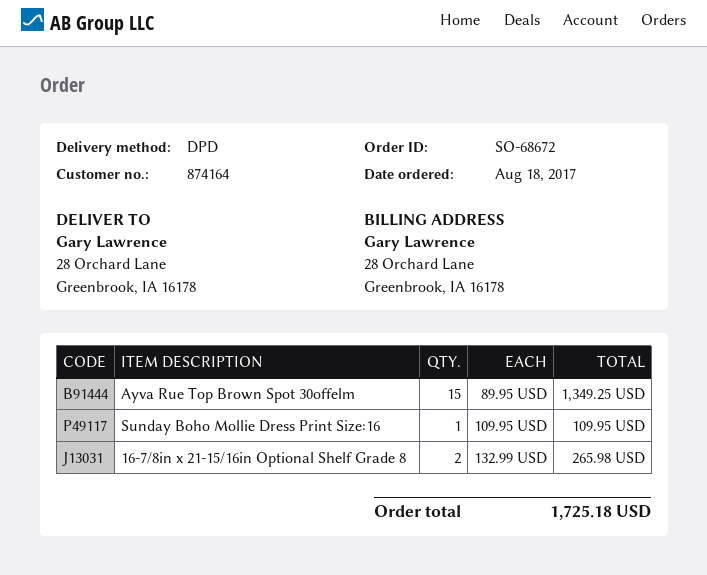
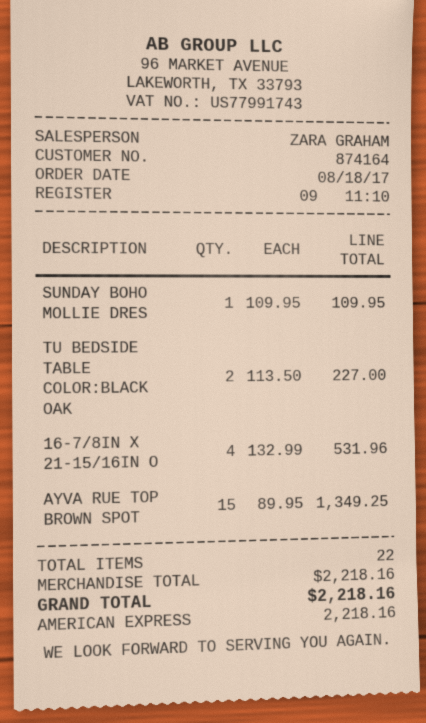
16-7/8in x 21-15/16in Optional Shelf Grade 8: 2 x 132.99 = 265.98 -> 4 x 132.99 = 531.96
TU BEDSIDE TABLE COLOR:BLACK OAK: none -> 2 x 113.50 = 227.00
total: 1725.18 -> 2218.16

